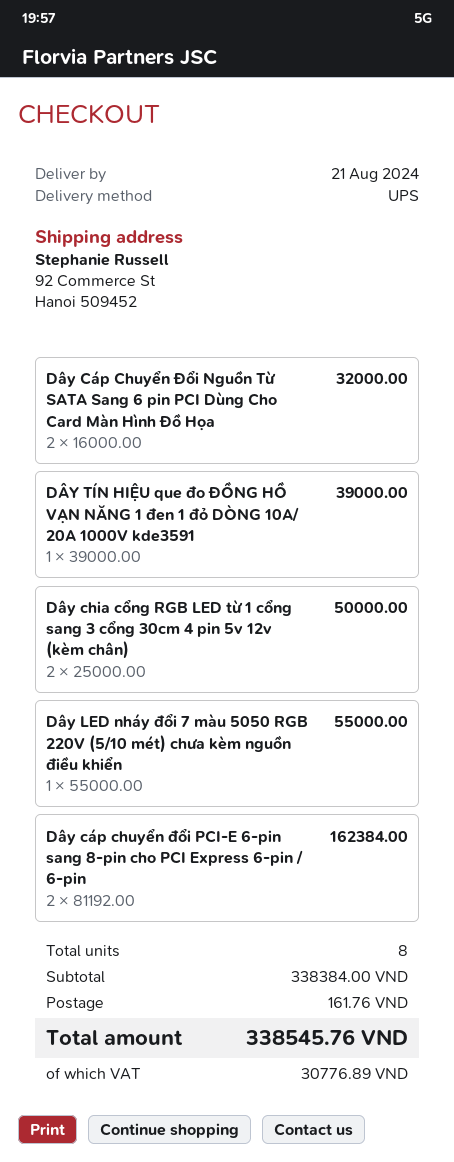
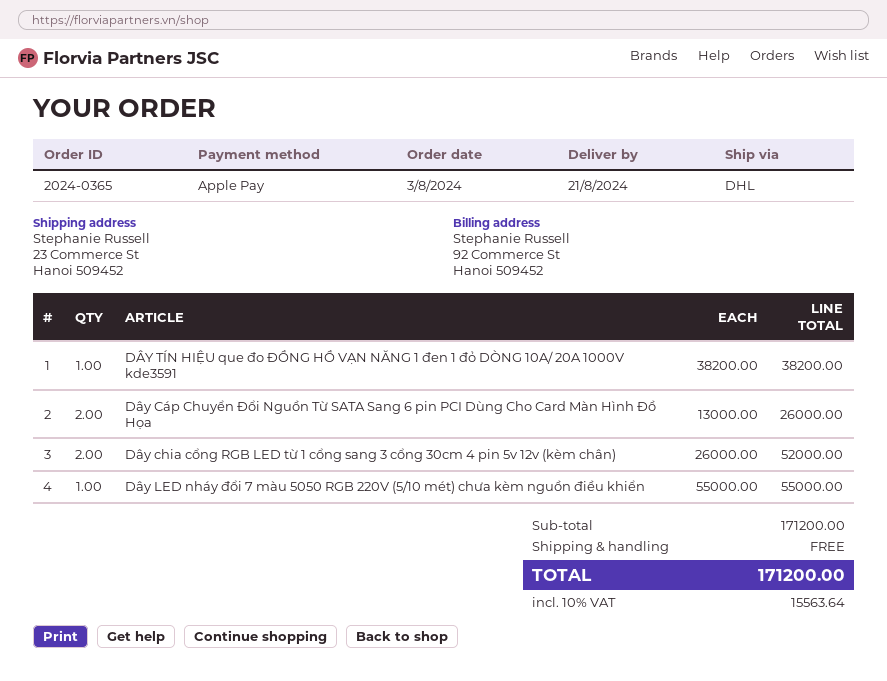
shipping method: UPS -> DHL
ship to: 92 Commerce St, Hanoi 509452 -> 23 Commerce St, Hanoi 509452
Dây Cáp Chuyển Đổi Nguồn Từ SATA Sang 6 pin PCI Dùng Cho Card Màn Hình Đồ Họa: 2 x 16000.00 = 32000.00 -> 2 x 13000.00 = 26000.00
DÂY TÍN HIỆU que đo ĐỒNG HỒ VẠN NĂNG 1 đen 1 đỏ DÒNG 10A/ 20A 1000V kde3591: 1 x 39000.00 = 39000.00 -> 1 x 38200.00 = 38200.00
Dây chia cổng RGB LED từ 1 cổng sang 3 cổng 30cm 4 pin 5v 12v (kèm chân): 2 x 25000.00 = 50000.00 -> 2 x 26000.00 = 52000.00
Dây cáp chuyển đổi PCI-E 6-pin sang 8-pin cho PCI Express 6-pin / 6-pin: 2 x 81192.00 = 162384.00 -> none
subtotal: 338384.00 -> 171200.00
shipping: 161.76 -> 0.00
tax: 30776.89 -> 15563.64
total: 338545.76 -> 171200.00

